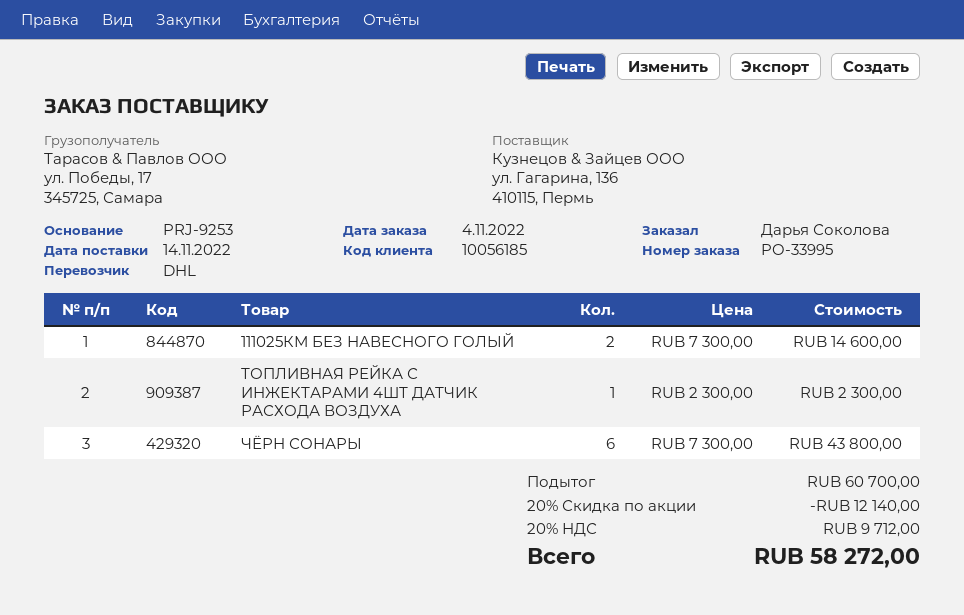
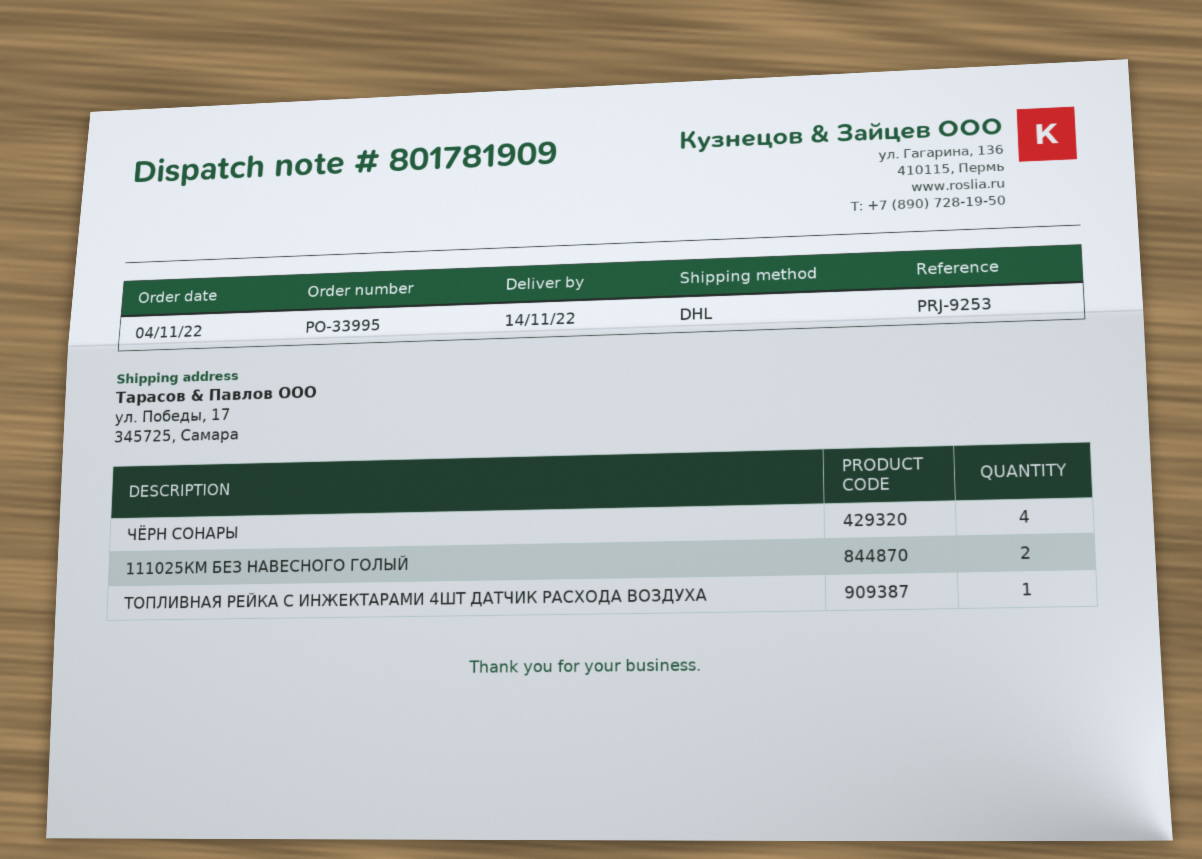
ЧЁРН СОНАРЫ: 6 -> 4

